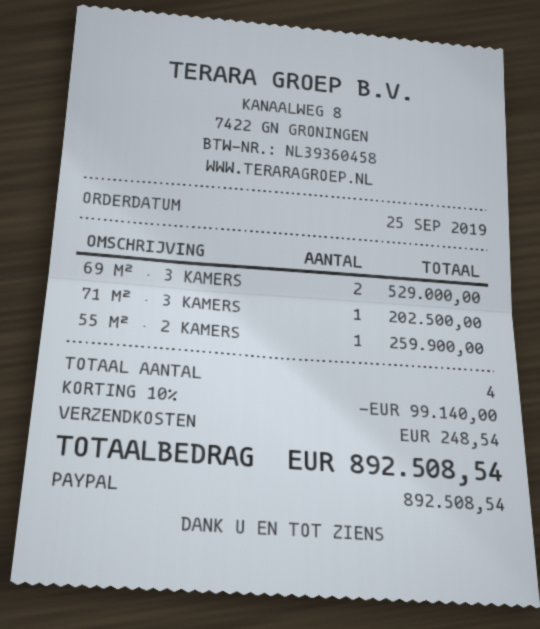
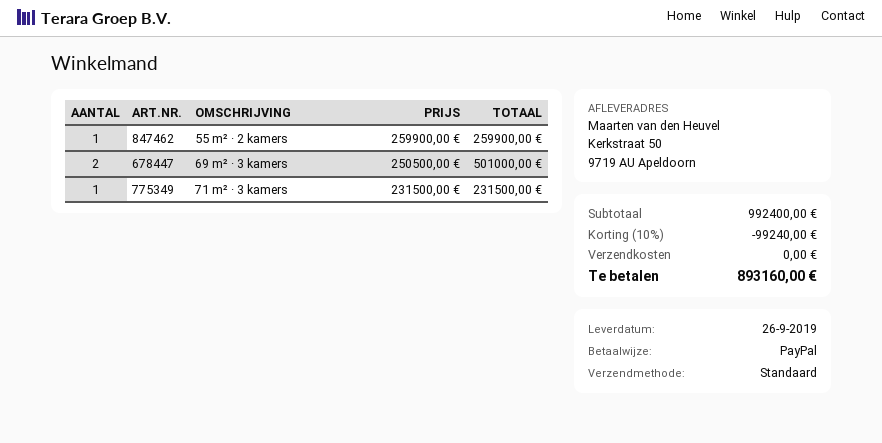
69 M² · 3 KAMERS: 2 for 529000.00 -> 2 for 501000.00
71 M² · 3 KAMERS: 1 for 202500.00 -> 1 for 231500.00
discount: 10% = 99140.00 -> 10% = 99240.00
shipping: 248.54 -> 0.00
total: 892508.54 -> 893160.00

